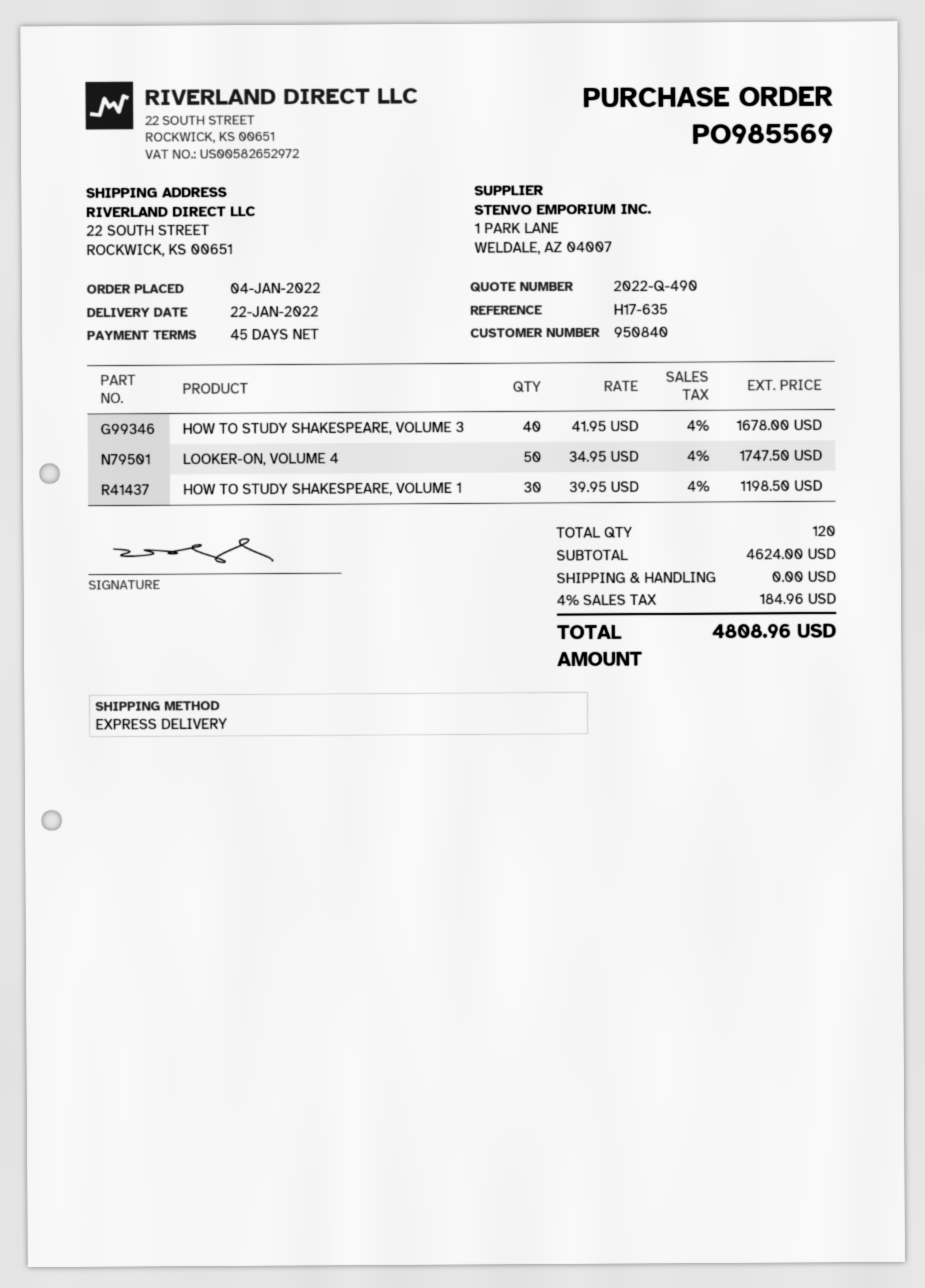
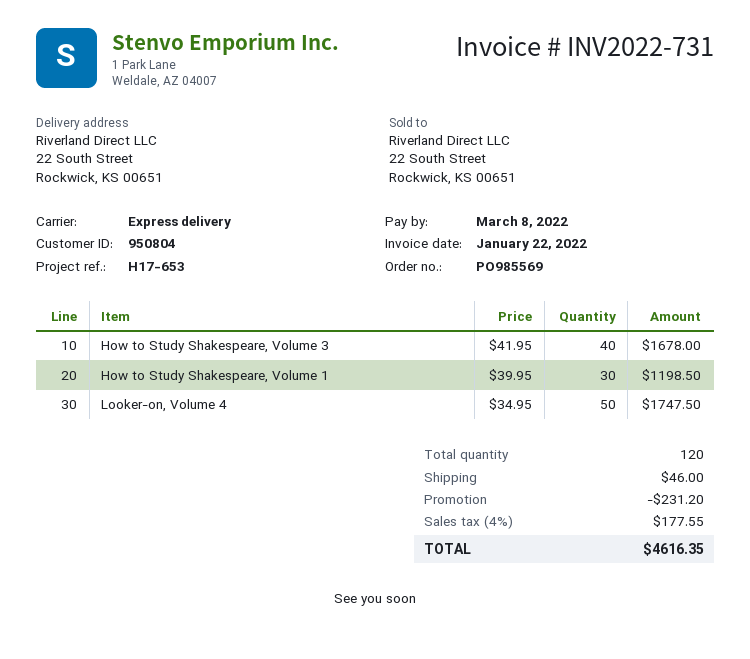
customer number: 950840 -> 950804
reference: H17-635 -> H17-653
discount: none -> 231.20
shipping: 0.00 -> 46.00
tax: 4% = 184.96 -> 4% = 177.55
total: 4808.96 -> 4616.35

